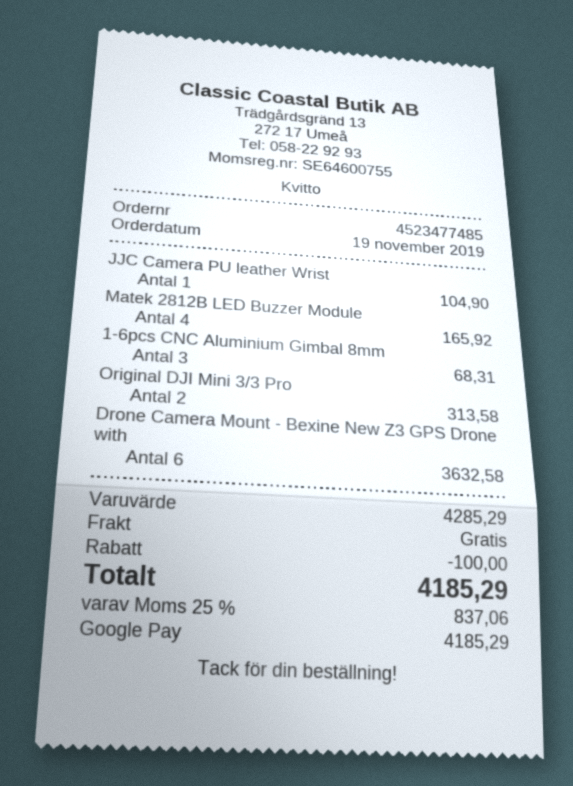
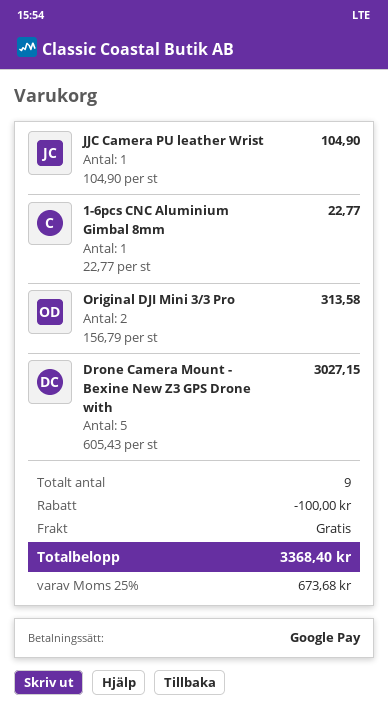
Matek 2812B LED Buzzer Module: 4 for 165.92 -> none
1-6pcs CNC Aluminium Gimbal 8mm: 3 for 68.31 -> 1 for 22.77
Drone Camera Mount - Bexine New Z3 GPS Drone with: 6 for 3632.58 -> 5 for 3027.15
tax: 25% = 837.06 -> 25% = 673.68
total: 4185.29 -> 3368.40

